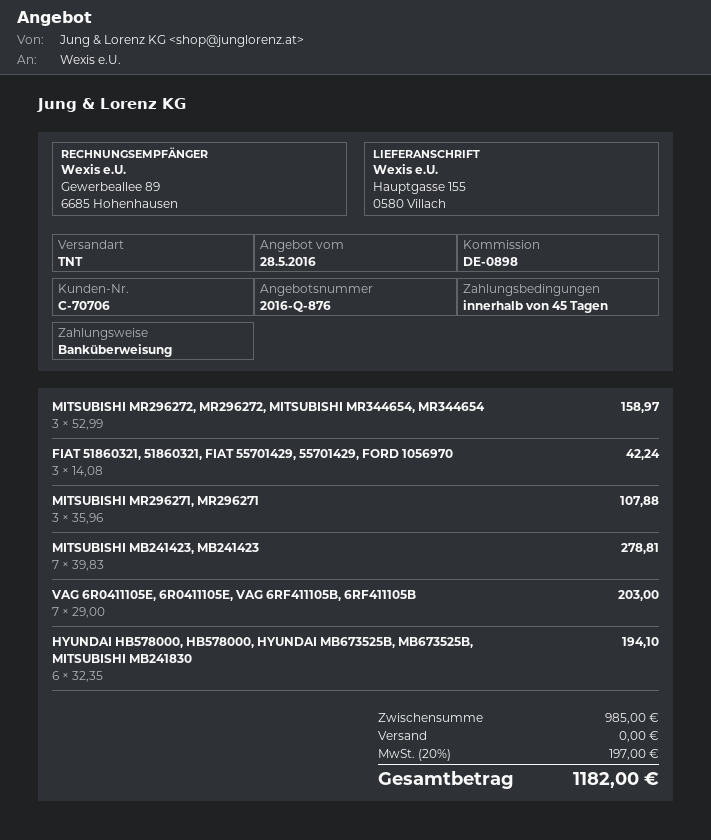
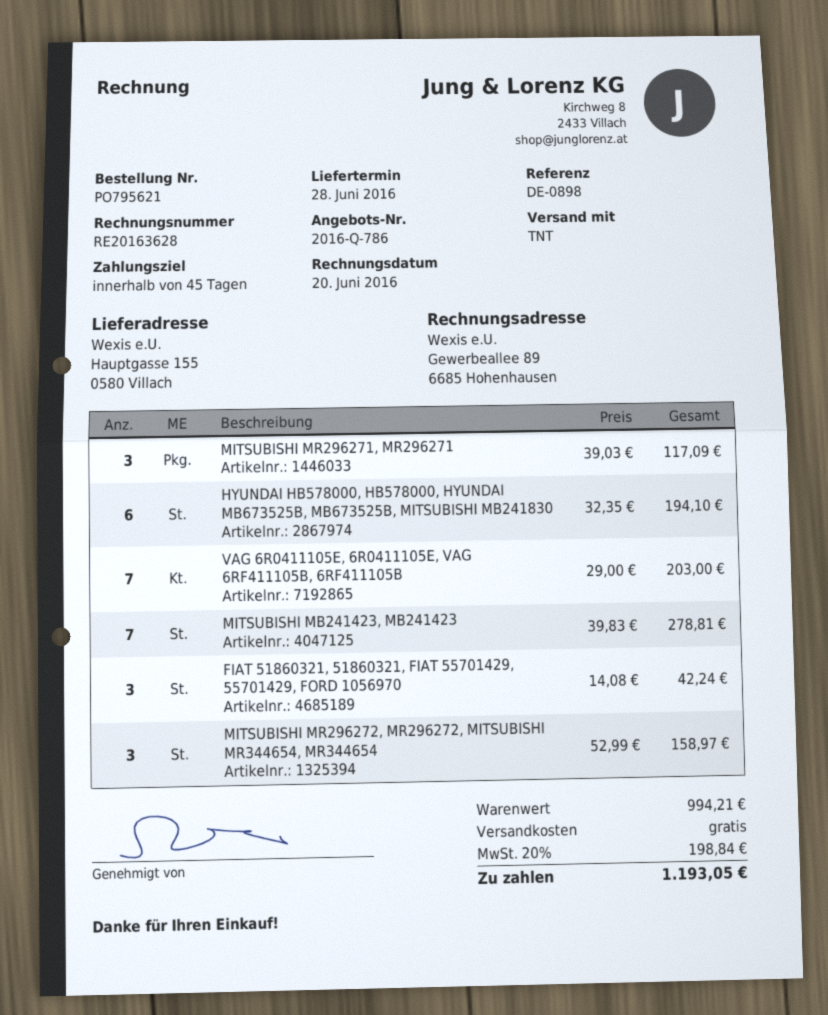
quote number: 2016-Q-876 -> 2016-Q-786
MITSUBISHI MR296271, MR296271: 3 x 35.96 = 107.88 -> 3 x 39.03 = 117.09
subtotal: 985.00 -> 994.21
tax: 20% = 197.00 -> 20% = 198.84
total: 1182.00 -> 1193.05

